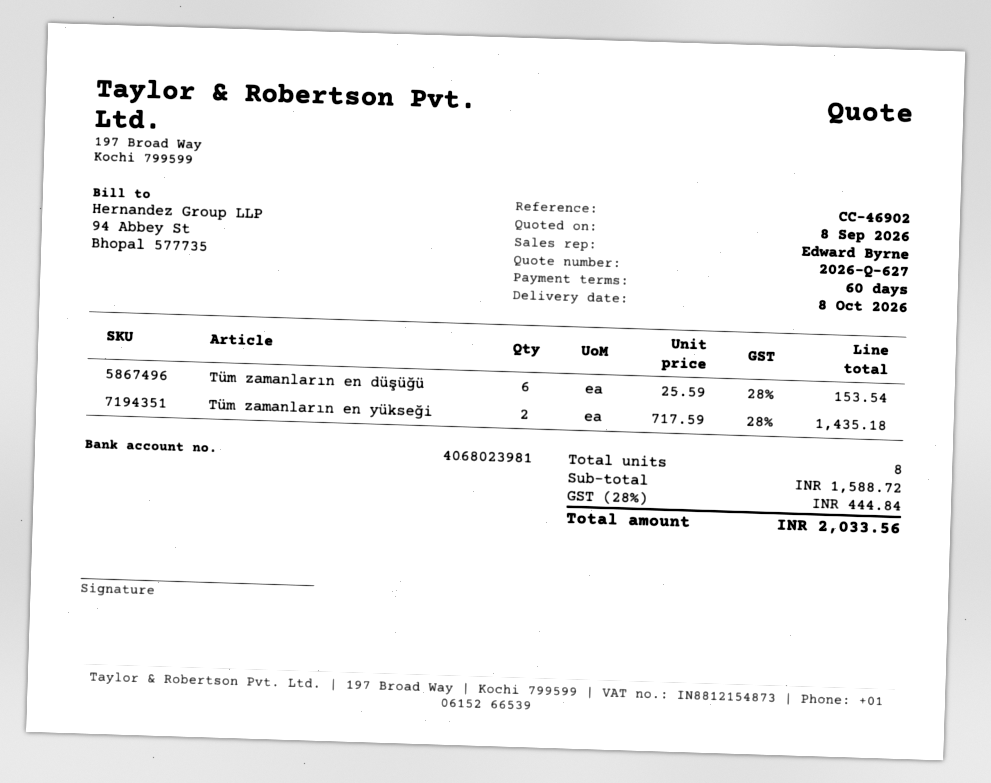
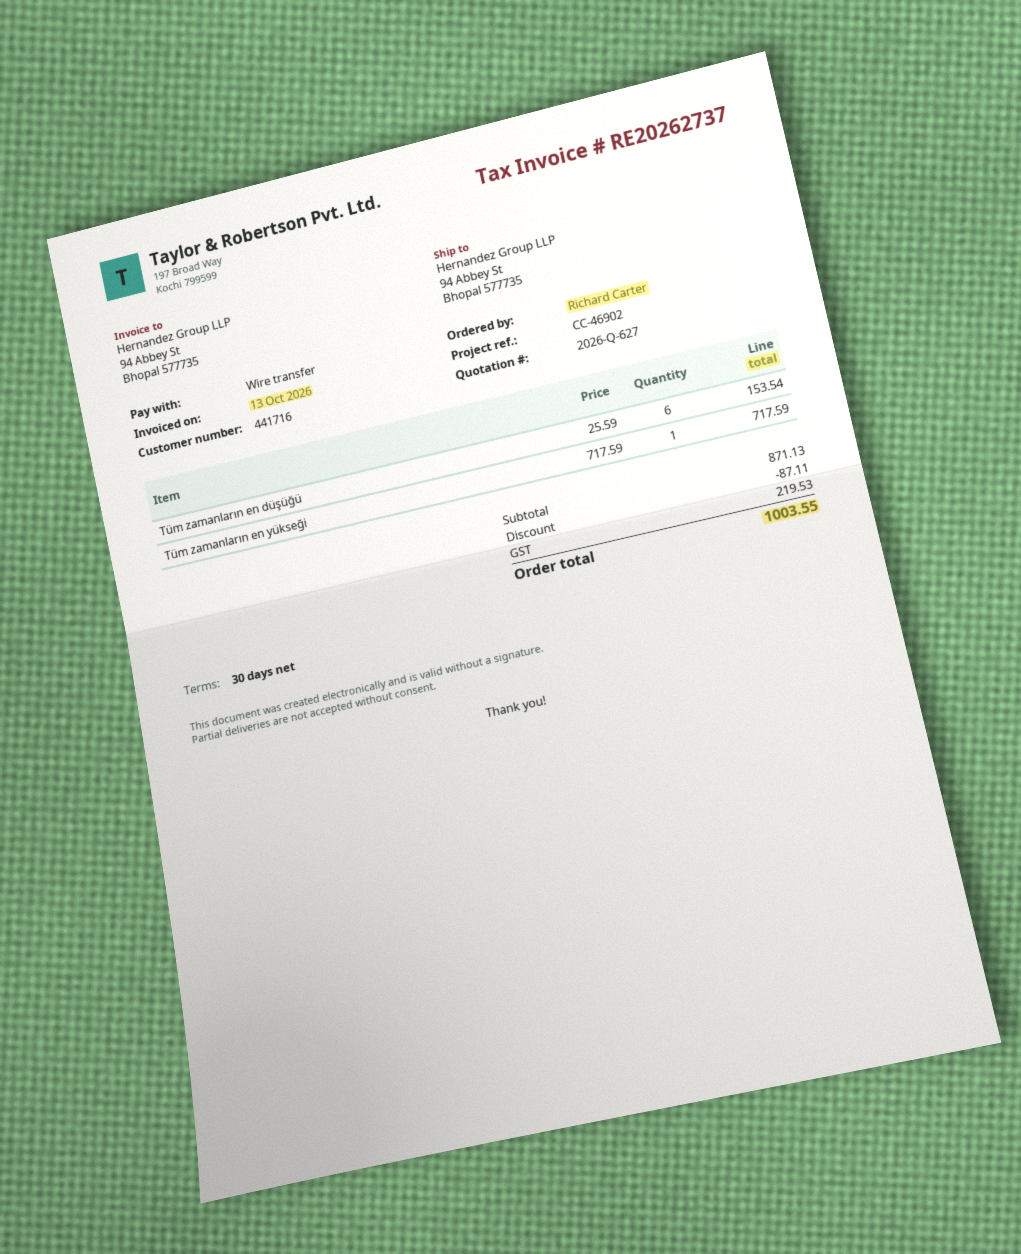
payment terms: 60 days -> 30 days
Tüm zamanların en yükseği: 2 x 717.59 = 1435.18 -> 1 x 717.59 = 717.59
subtotal: 1588.72 -> 871.13
discount: none -> 87.11
tax: 444.84 -> 219.53
total: 2033.56 -> 1003.55

